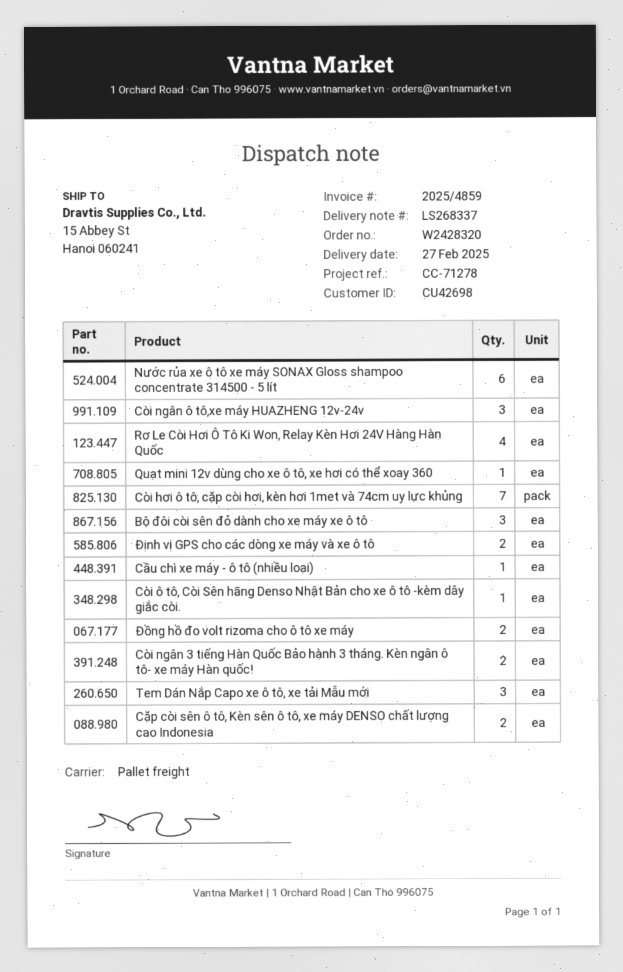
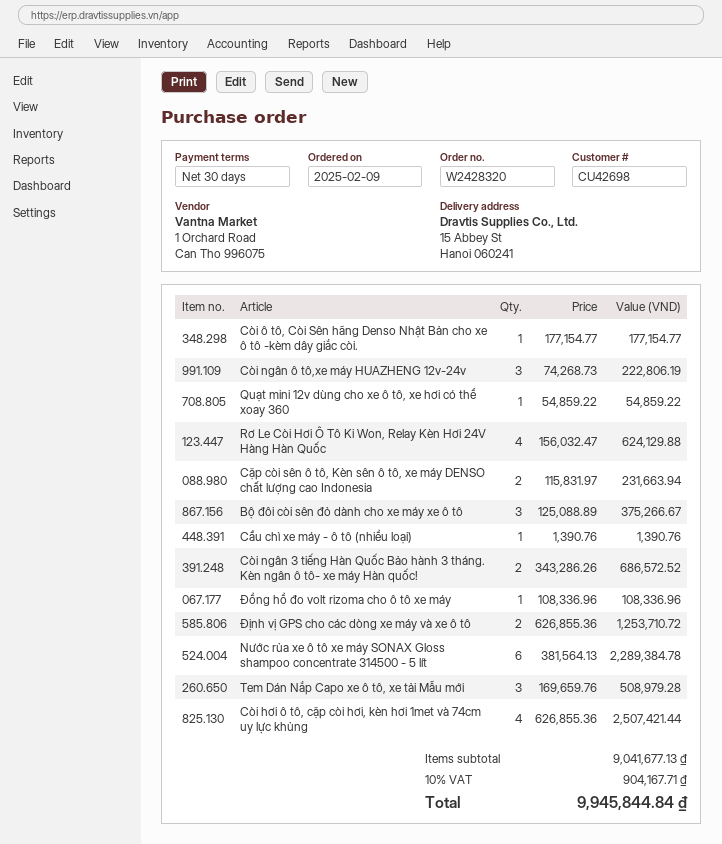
Còi hơi ô tô, cặp còi hơi, kèn hơi 1met và 74cm uy lực khủng: 7 -> 4
Đồng hồ đo volt rizoma cho ô tô xe máy: 2 -> 1

